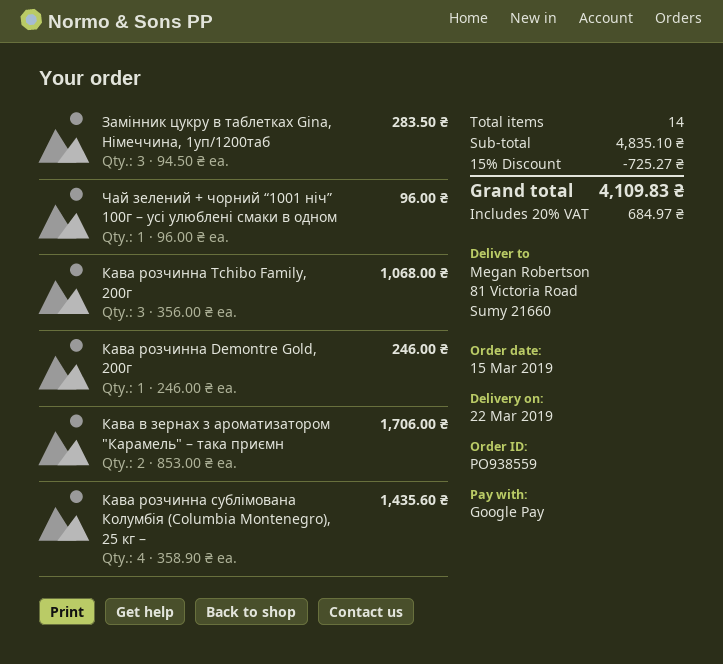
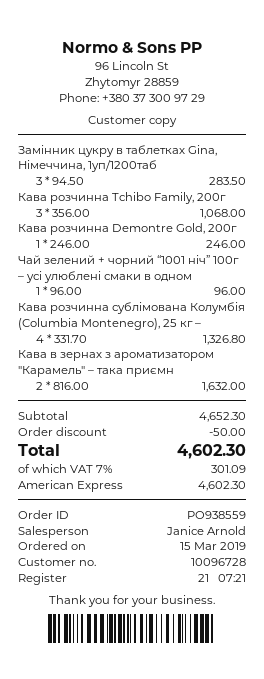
payment method: Google Pay -> American Express
Кава в зернах з ароматизатором "Карамель" – така приємн: 2 x 853.00 = 1706.00 -> 2 x 816.00 = 1632.00
Кава розчинна сублімована Колумбія (Columbia Montenegro), 25 кг –: 4 x 358.90 = 1435.60 -> 4 x 331.70 = 1326.80
subtotal: 4835.10 -> 4652.30
discount: 725.27 -> 50.00
tax: 20% = 684.97 -> 7% = 301.09
total: 4109.83 -> 4602.30

